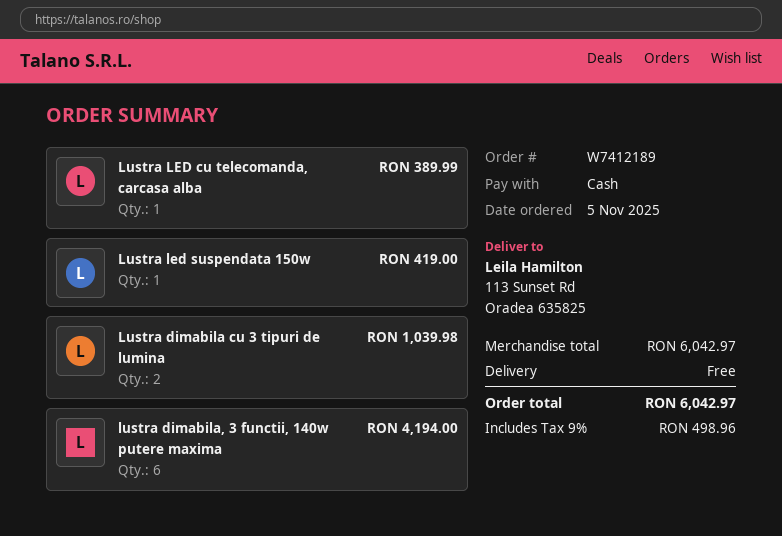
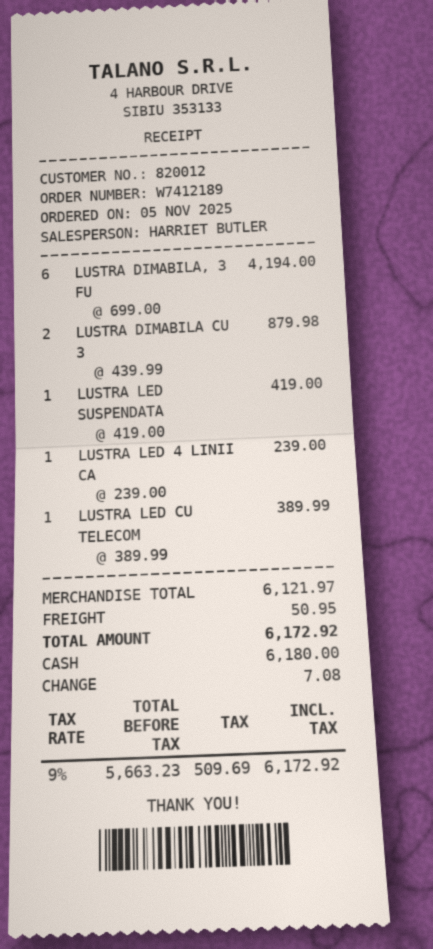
Lustra dimabila cu 3 tipuri de lumina: 2 for 1039.98 -> 2 for 879.98
LUSTRA LED 4 LINII CA: none -> 1 for 239.00
subtotal: 6042.97 -> 6121.97
shipping: 0.00 -> 50.95
tax: 9% = 498.96 -> 9% = 509.69
total: 6042.97 -> 6172.92

